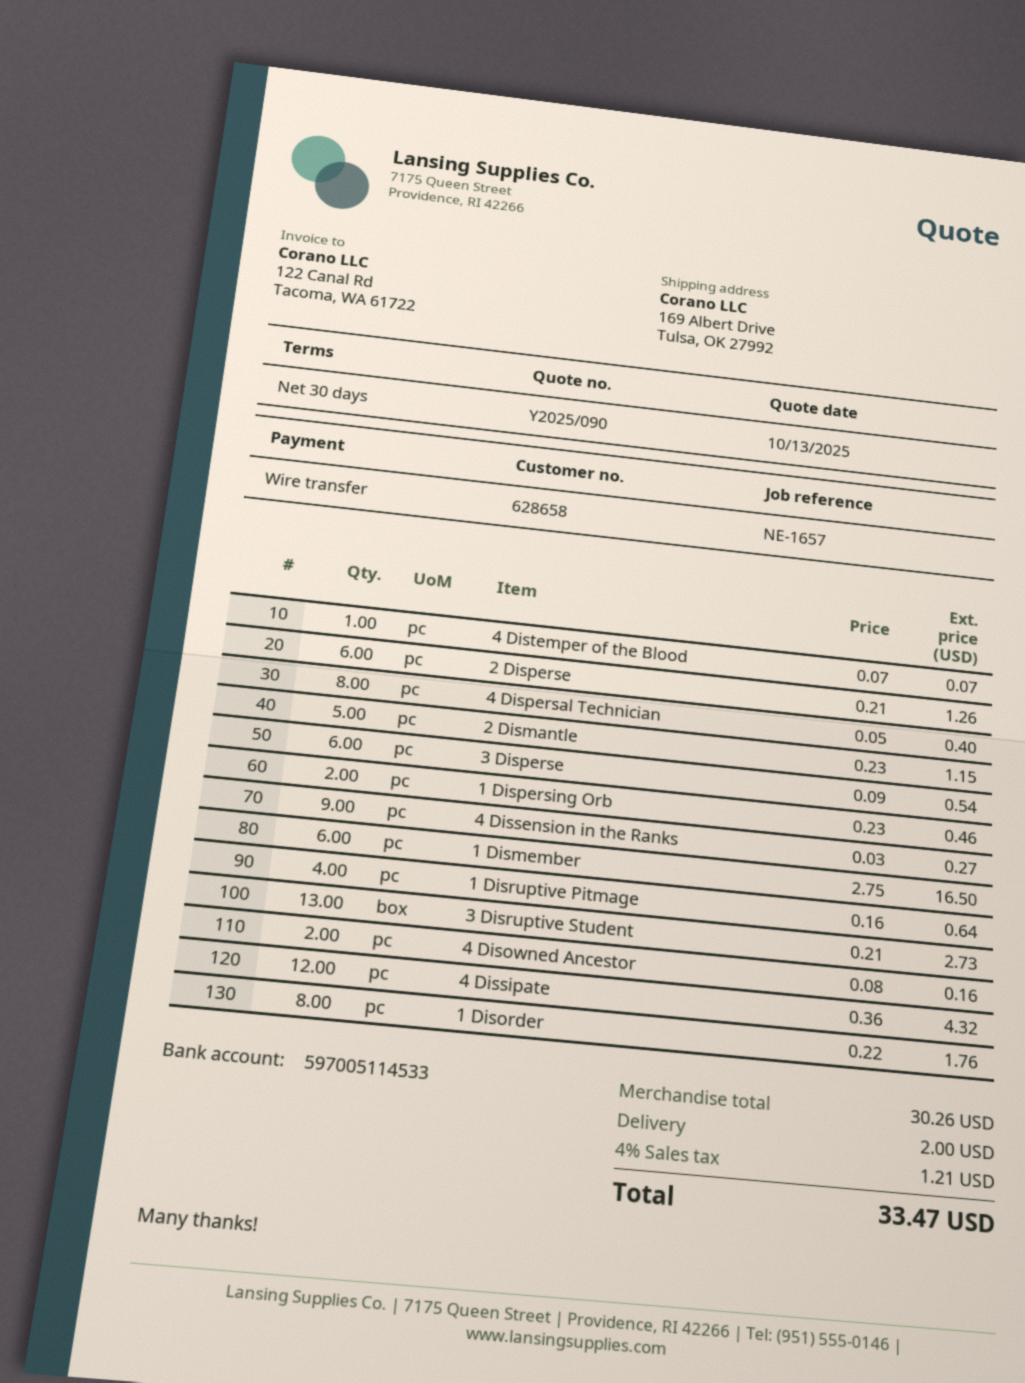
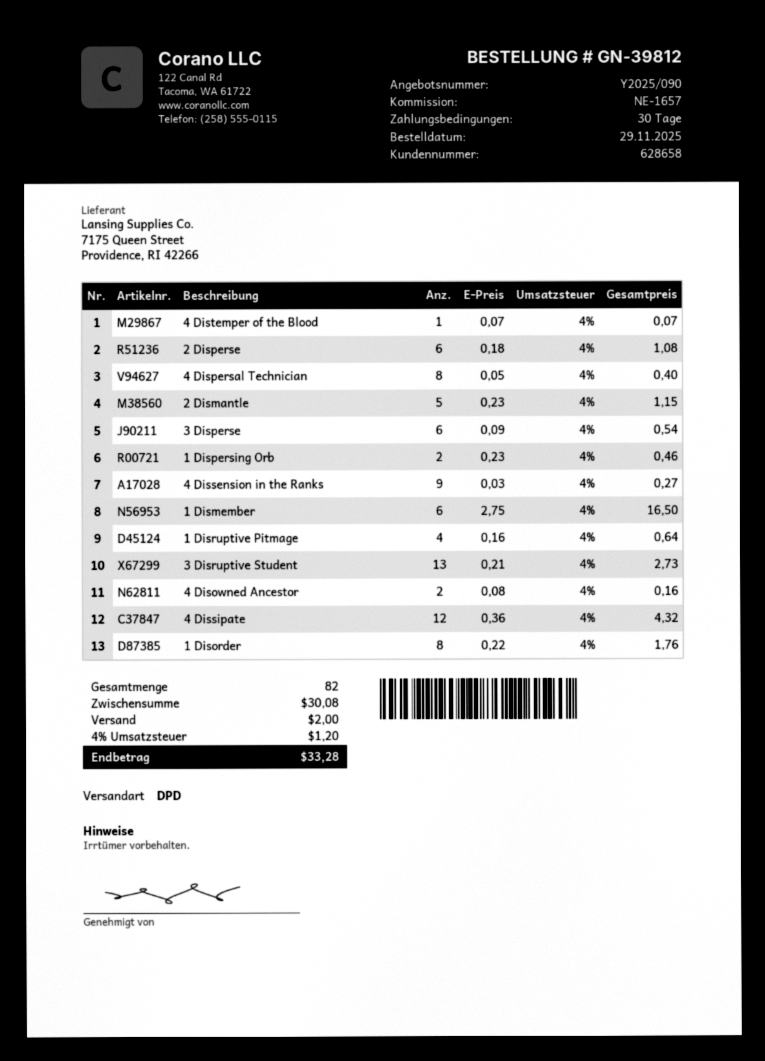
2 Disperse: 6 x 0.21 = 1.26 -> 6 x 0.18 = 1.08
subtotal: 30.26 -> 30.08
tax: 4% = 1.21 -> 4% = 1.20
total: 33.47 -> 33.28

